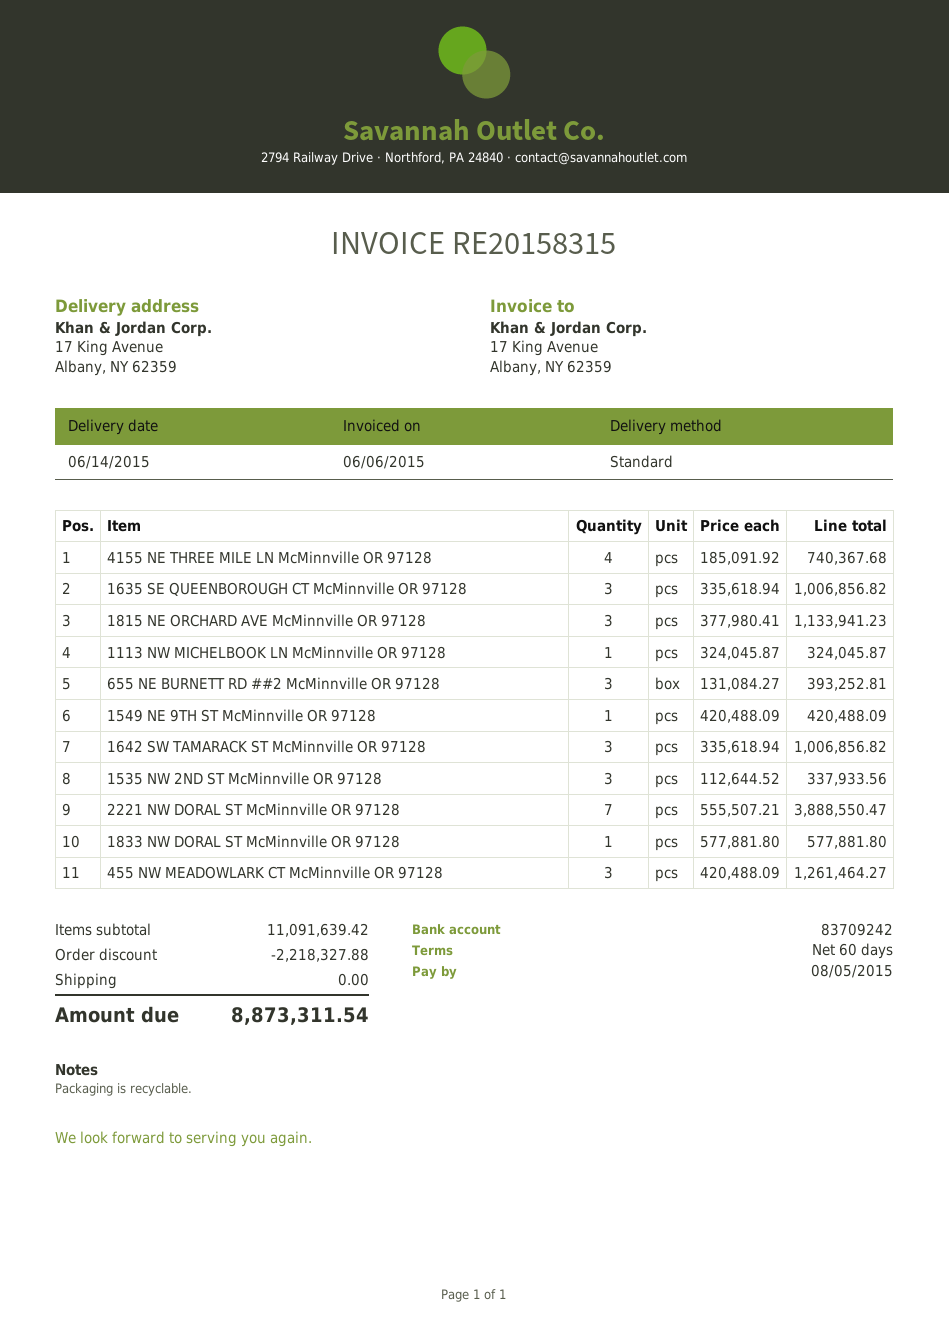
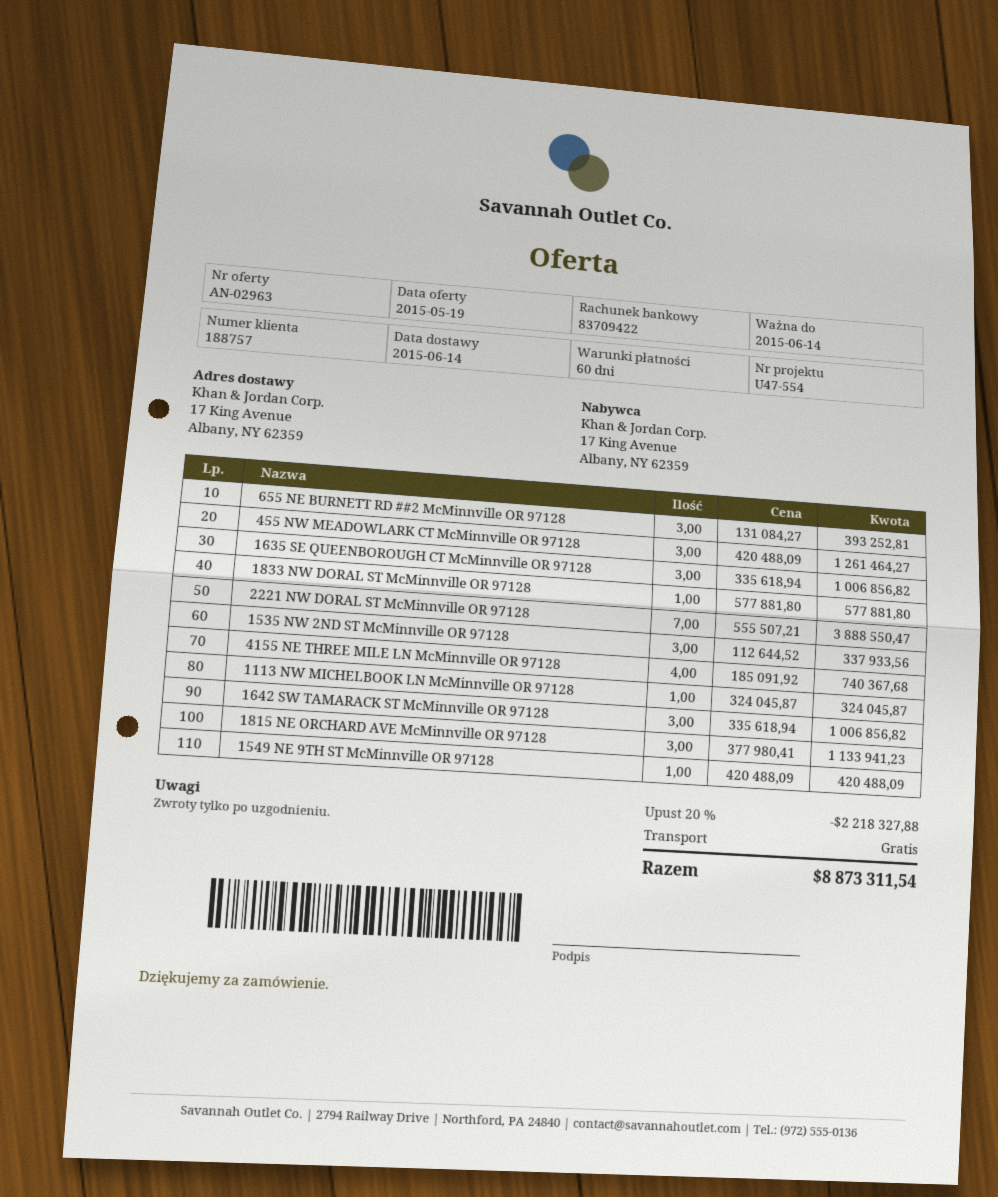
bank account: 83709242 -> 83709422

